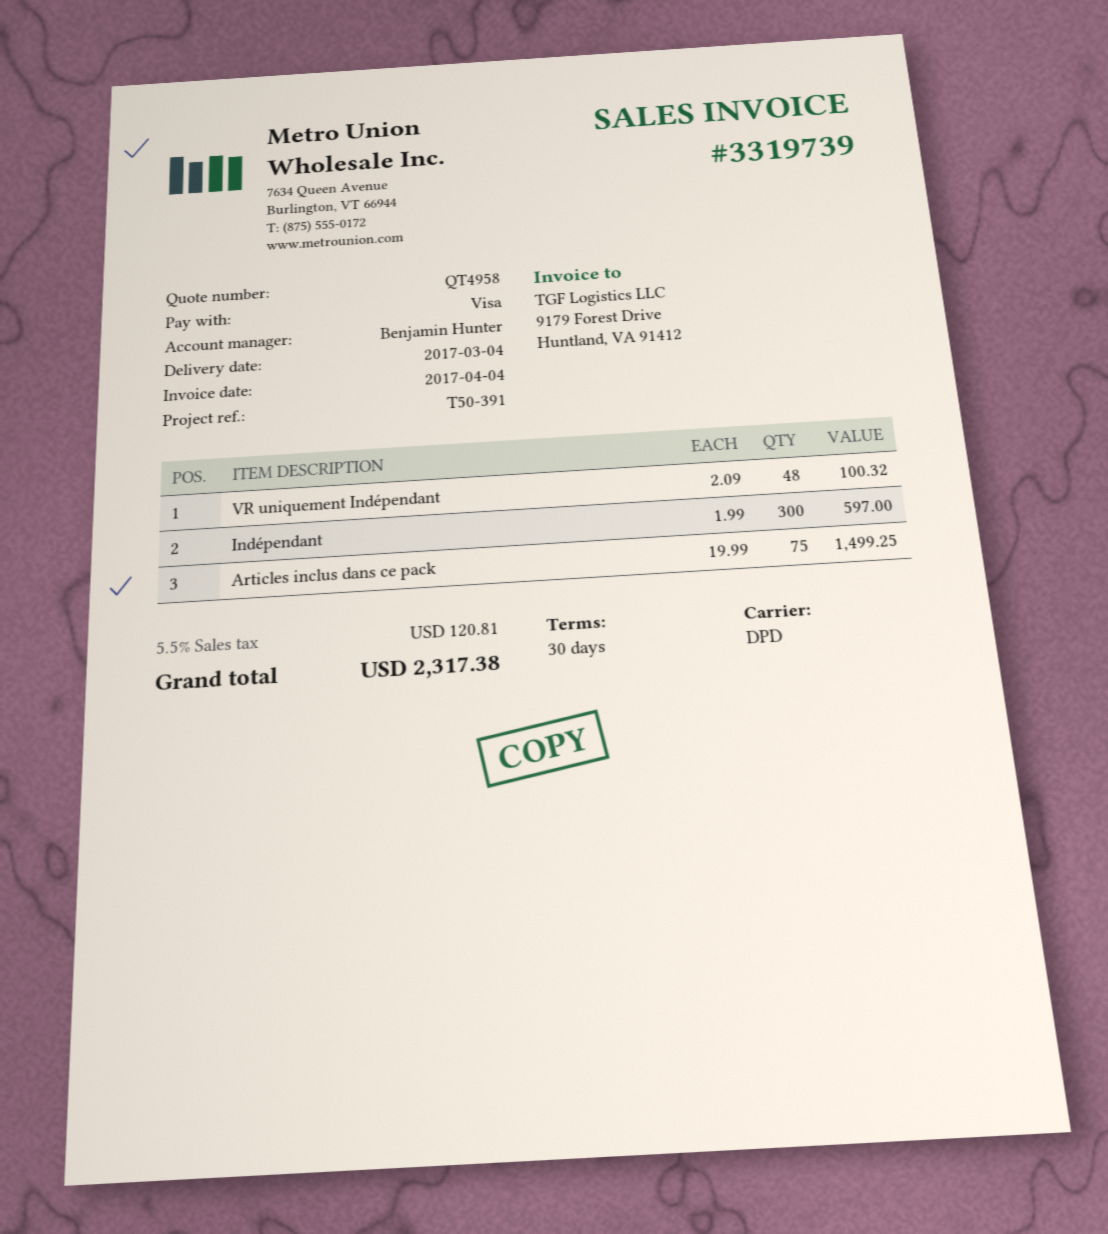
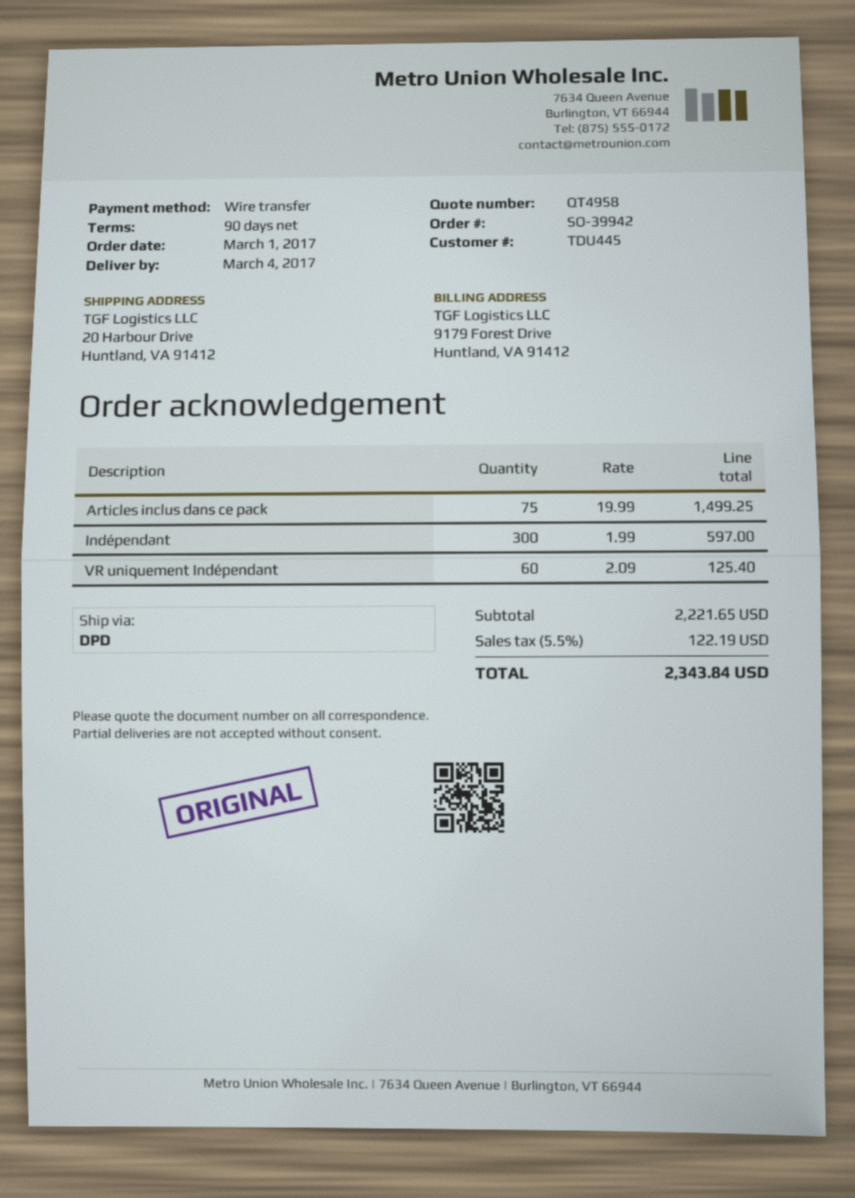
payment terms: 30 days -> 90 days
payment method: Visa -> bank transfer
VR uniquement Indépendant: 48 x 2.09 = 100.32 -> 60 x 2.09 = 125.40
tax: 5.5% = 120.81 -> 5.5% = 122.19
total: 2317.38 -> 2343.84

